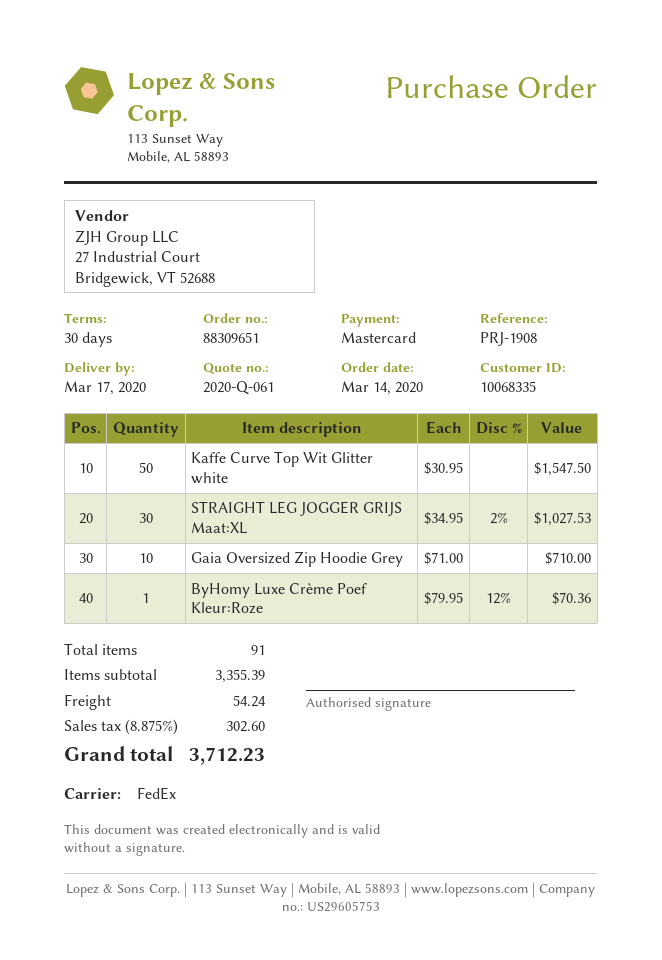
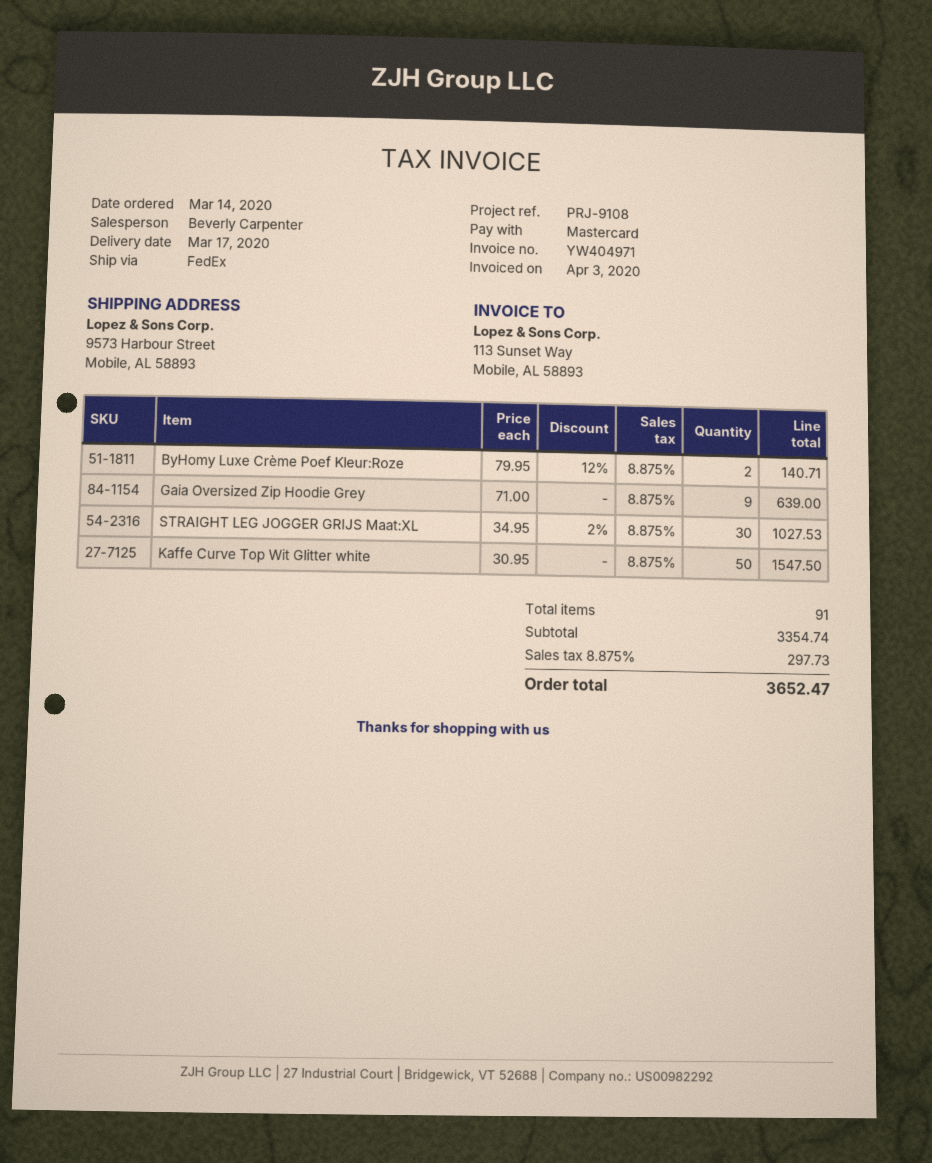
reference: PRJ-1908 -> PRJ-9108
Gaia Oversized Zip Hoodie Grey: 10 x 71.00 = 710.00 -> 9 x 71.00 = 639.00
ByHomy Luxe Crème Poef Kleur:Roze: 1 x 79.95 - 12% = 70.36 -> 2 x 79.95 - 12% = 140.71
subtotal: 3355.39 -> 3354.74
shipping: 54.24 -> none
tax: 8.875% = 302.60 -> 8.875% = 297.73
total: 3712.23 -> 3652.47

